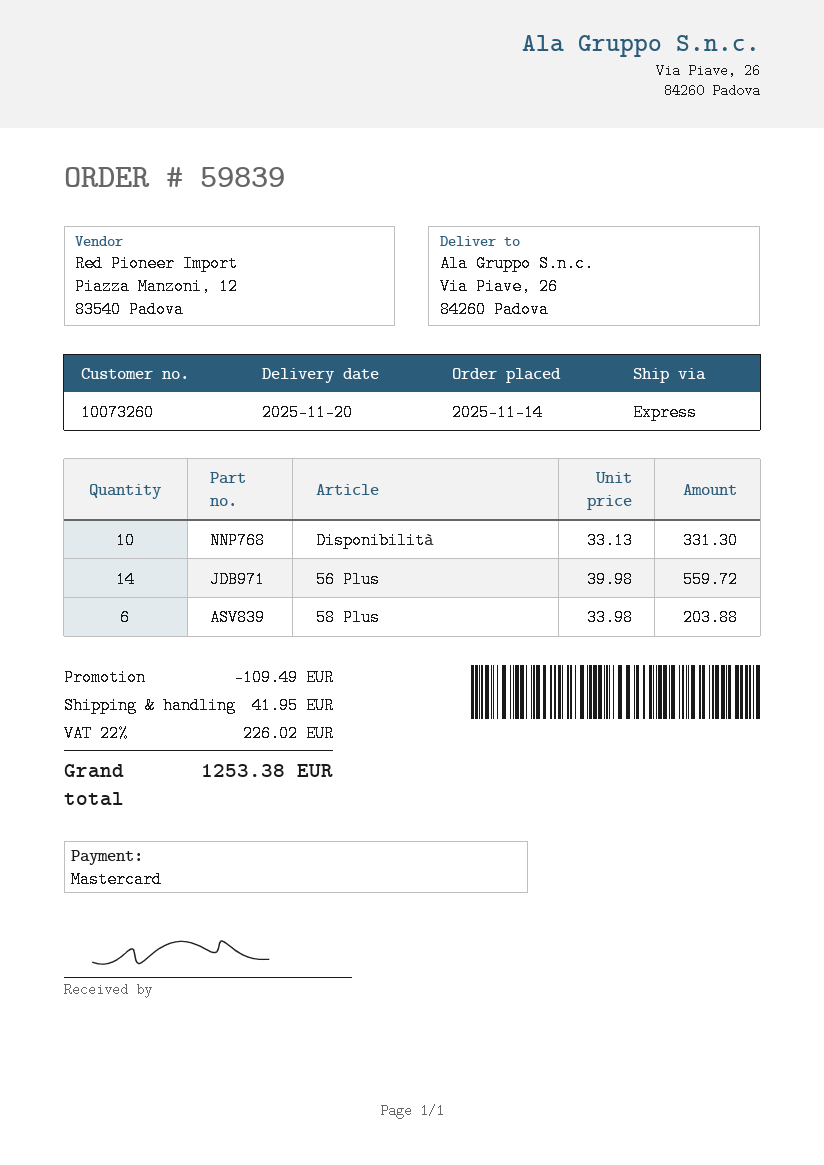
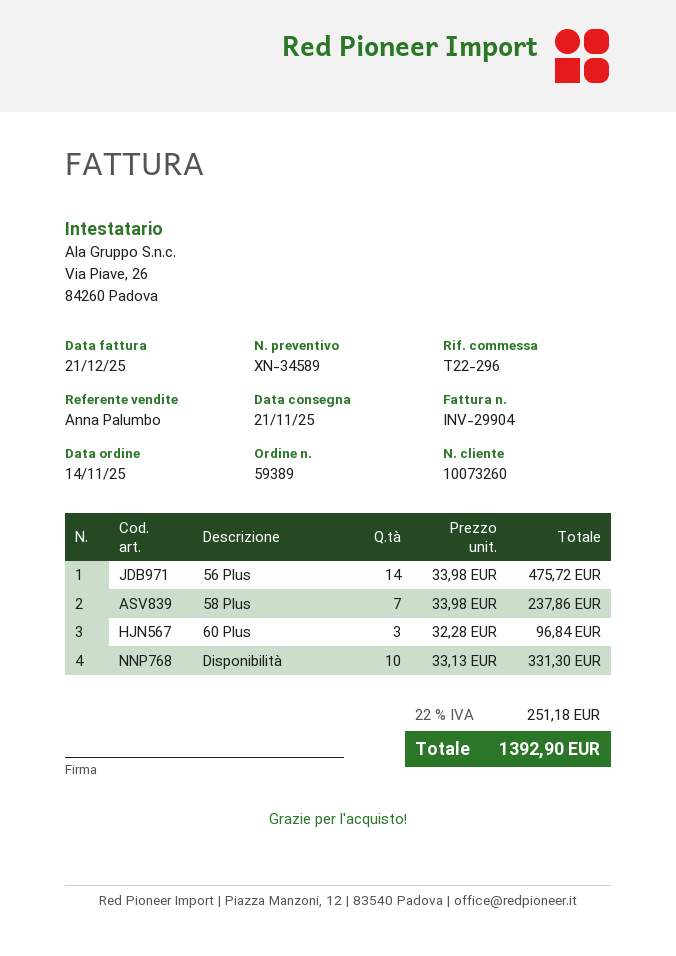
order number: 59839 -> 59389
delivery date: 2025-11-20 -> 2025-11-21
56 Plus: 14 x 39.98 = 559.72 -> 14 x 33.98 = 475.72
58 Plus: 6 x 33.98 = 203.88 -> 7 x 33.98 = 237.86
60 Plus: none -> 3 x 32.28 = 96.84
discount: 109.49 -> none
shipping: 41.95 -> none
tax: 22% = 226.02 -> 22% = 251.18
total: 1253.38 -> 1392.90

